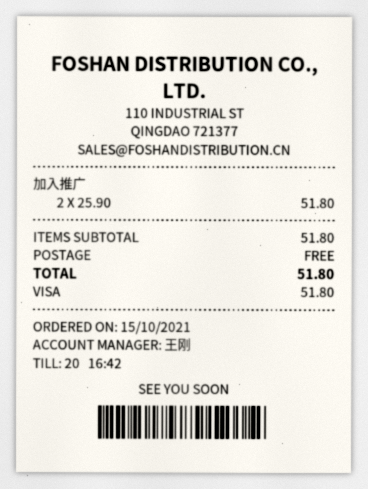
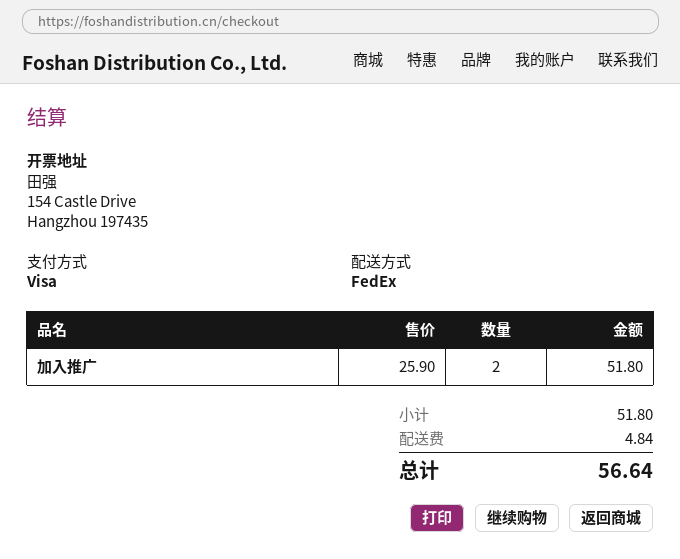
shipping: 0.00 -> 4.84
total: 51.80 -> 56.64

